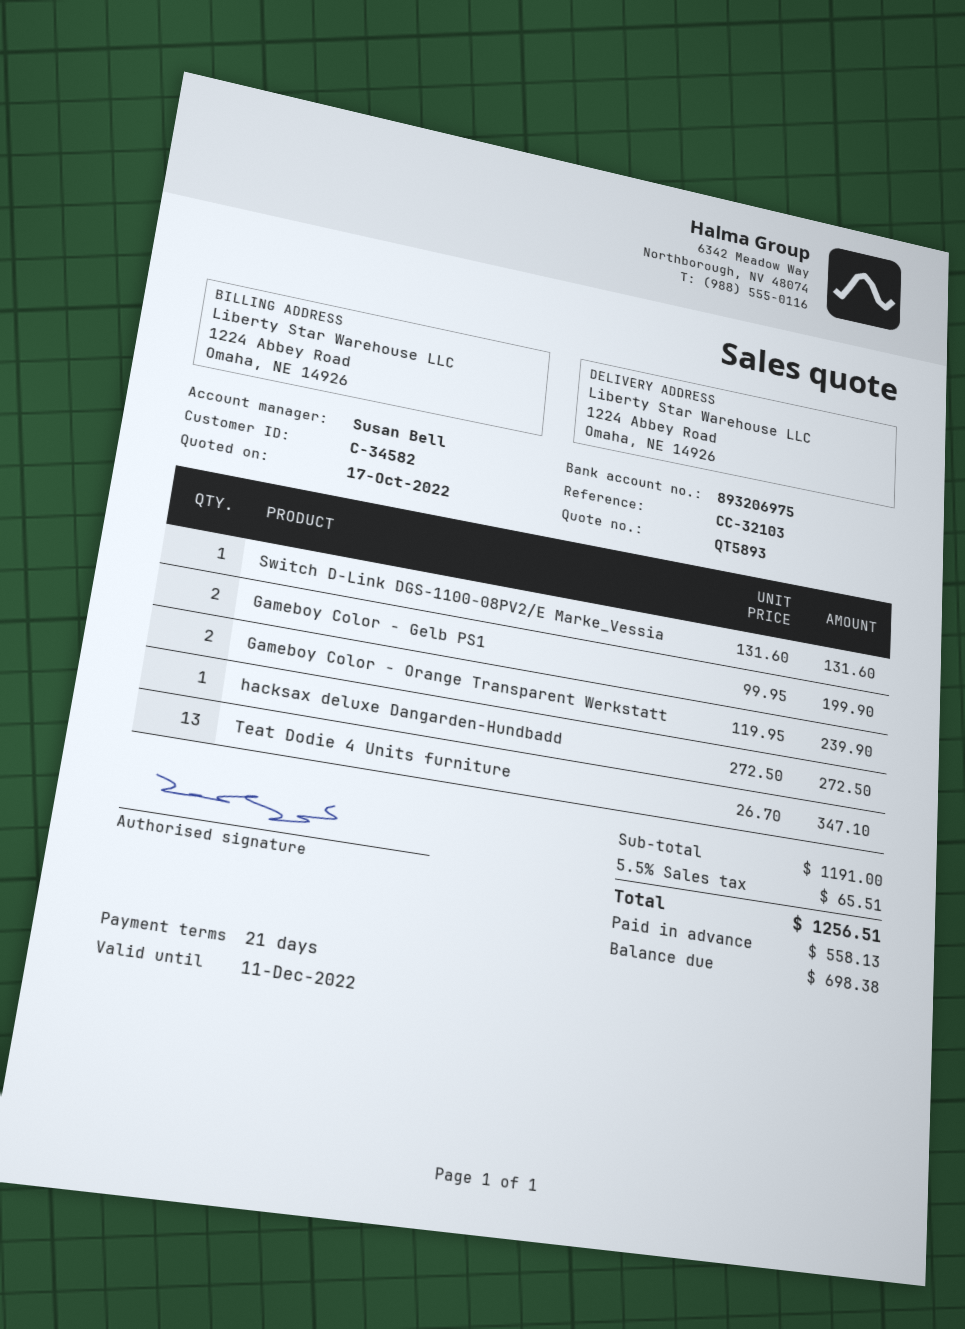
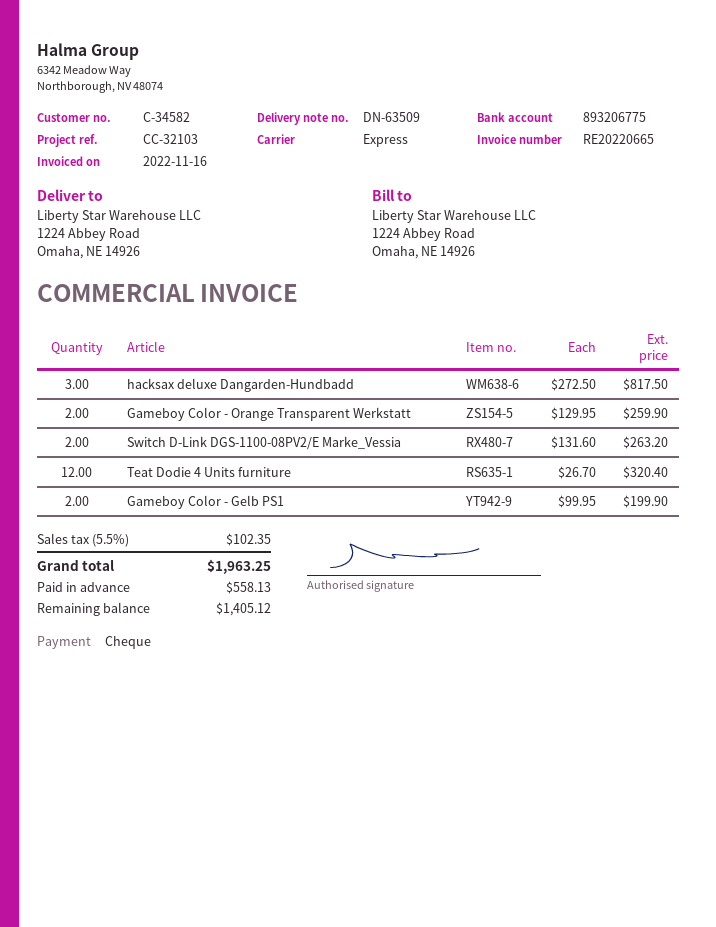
bank account: 893206975 -> 893206775
Switch D-Link DGS-1100-08PV2/E Marke_Vessia: 1 x 131.60 = 131.60 -> 2 x 131.60 = 263.20
Gameboy Color - Orange Transparent Werkstatt: 2 x 119.95 = 239.90 -> 2 x 129.95 = 259.90
hacksax deluxe Dangarden-Hundbadd: 1 x 272.50 = 272.50 -> 3 x 272.50 = 817.50
Teat Dodie 4 Units furniture: 13 x 26.70 = 347.10 -> 12 x 26.70 = 320.40
tax: 5.5% = 65.51 -> 5.5% = 102.35
total: 1256.51 -> 1963.25
balance: 698.38 -> 1405.12

